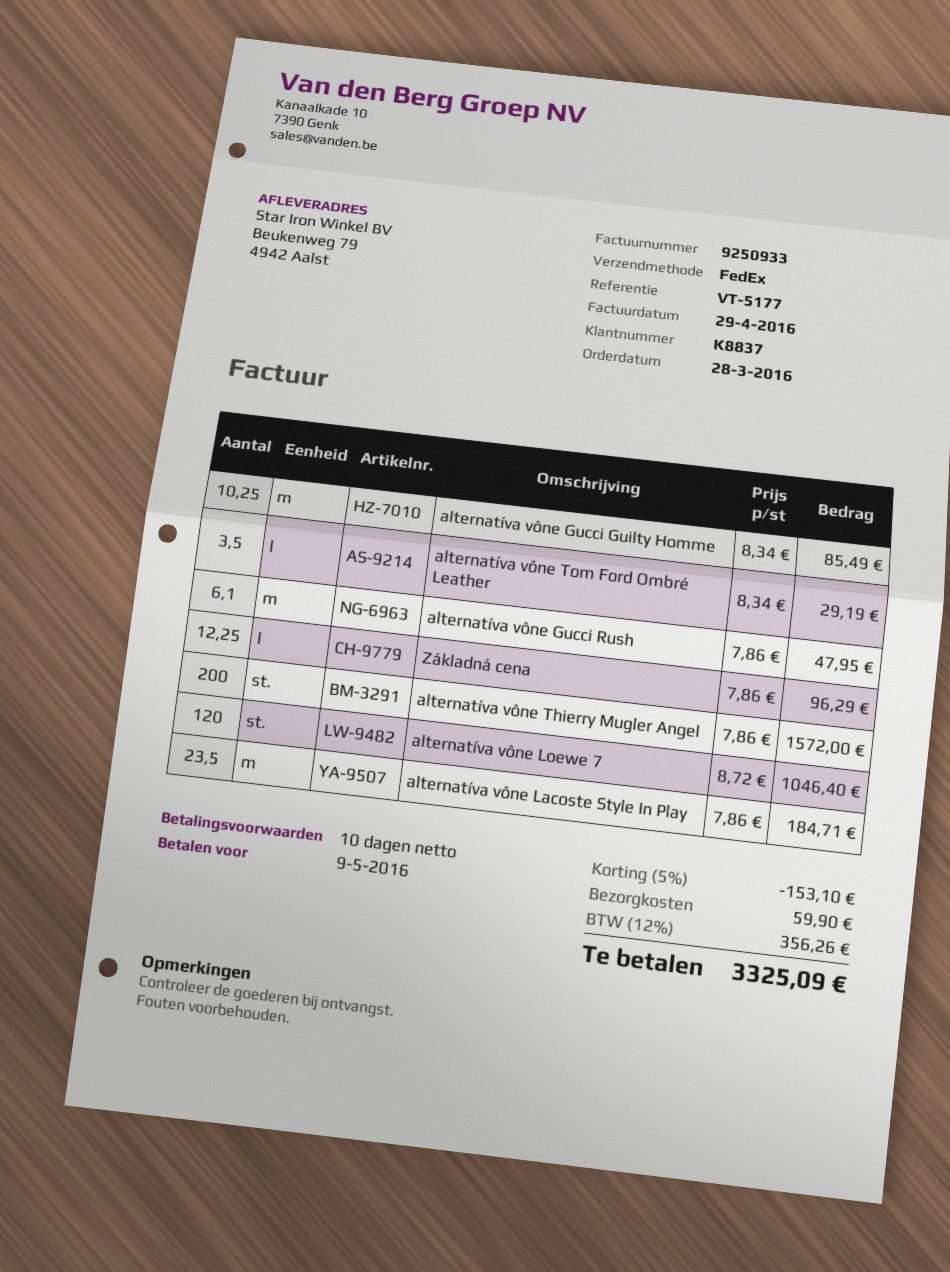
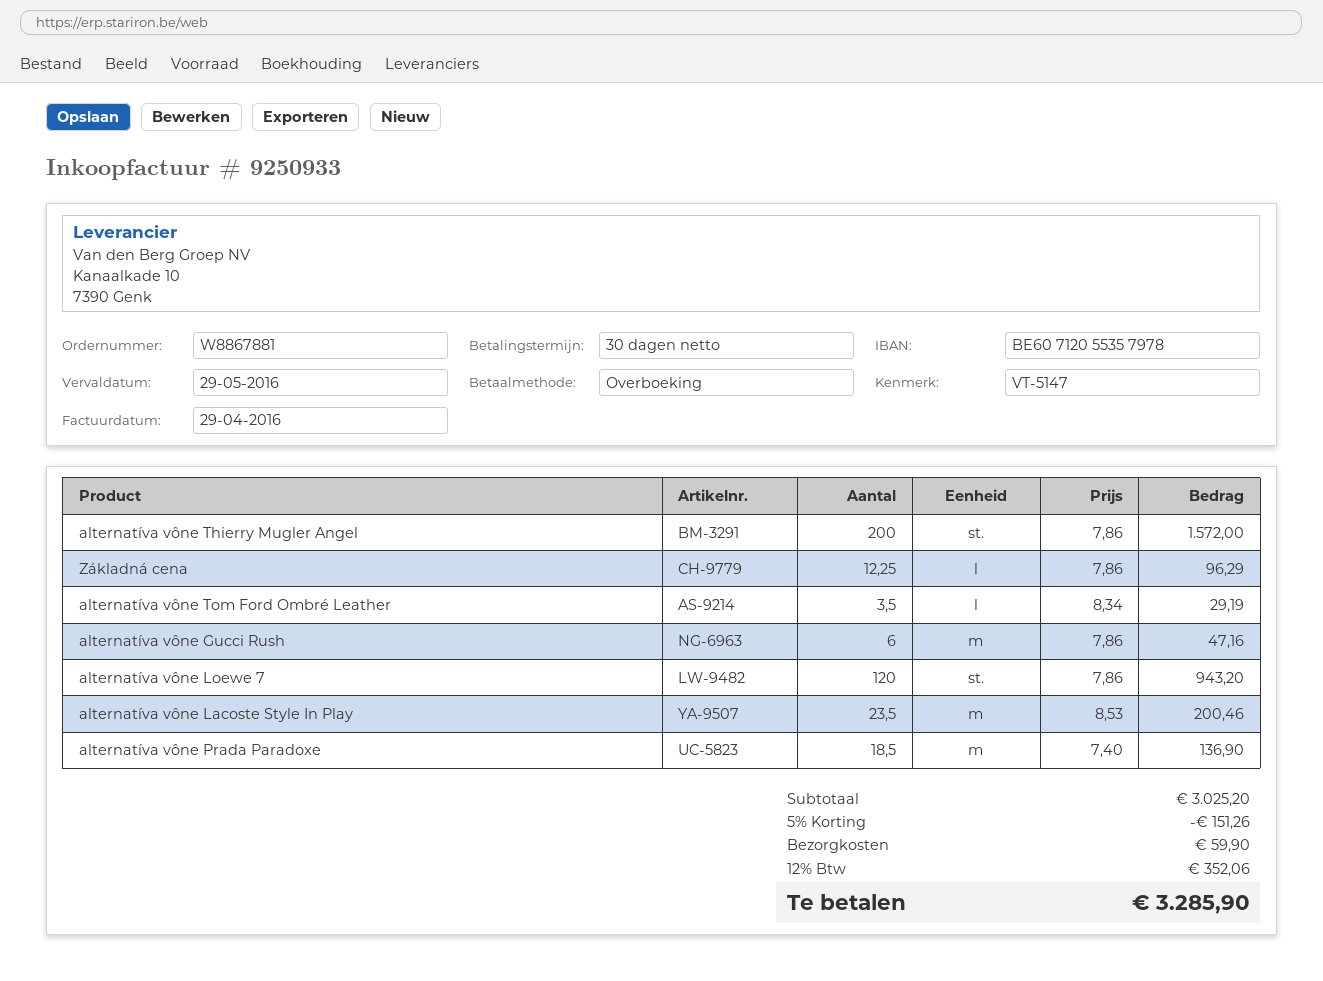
payment terms: 10 days -> 30 days
due date: 2016-05-09 -> 2016-05-29
reference: VT-5177 -> VT-5147
alternatíva vône Gucci Guilty Homme: 10.25 x 8.34 = 85.49 -> none
alternatíva vône Gucci Rush: 6.1 x 7.86 = 47.95 -> 6 x 7.86 = 47.16
alternatíva vône Loewe 7: 120 x 8.72 = 1046.40 -> 120 x 7.86 = 943.20
alternatíva vône Lacoste Style In Play: 23.5 x 7.86 = 184.71 -> 23.5 x 8.53 = 200.46
alternatíva vône Prada Paradoxe: none -> 18.5 x 7.40 = 136.90
discount: 5% = 153.10 -> 5% = 151.26
tax: 12% = 356.26 -> 12% = 352.06
total: 3325.09 -> 3285.90

